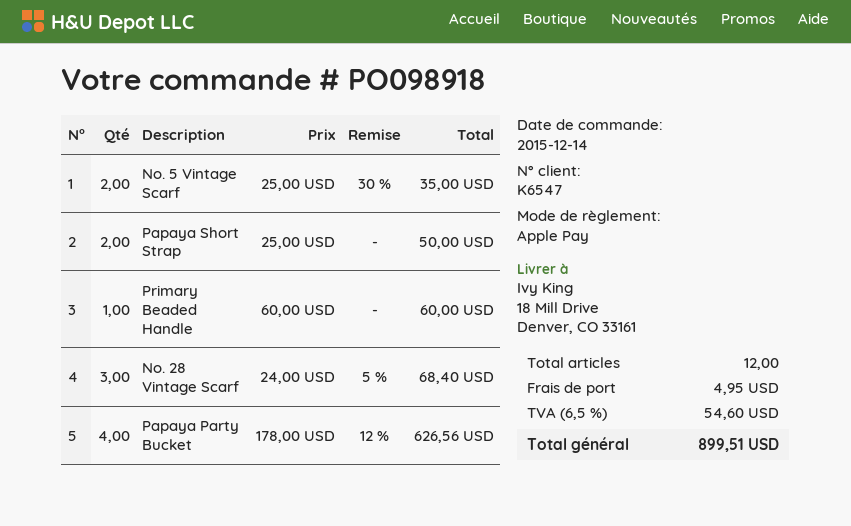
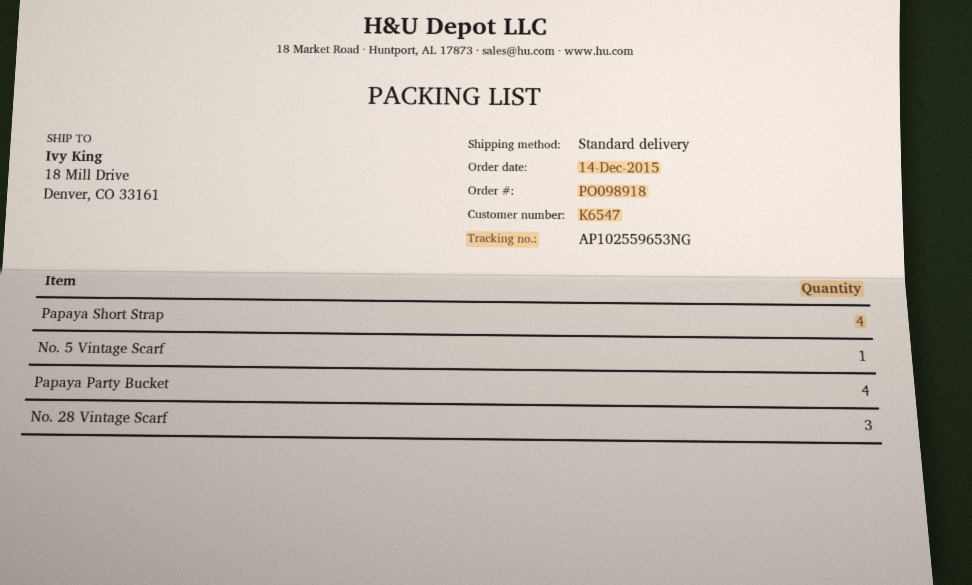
No. 5 Vintage Scarf: 2 -> 1
Papaya Short Strap: 2 -> 4
Primary Beaded Handle: 1 -> none

